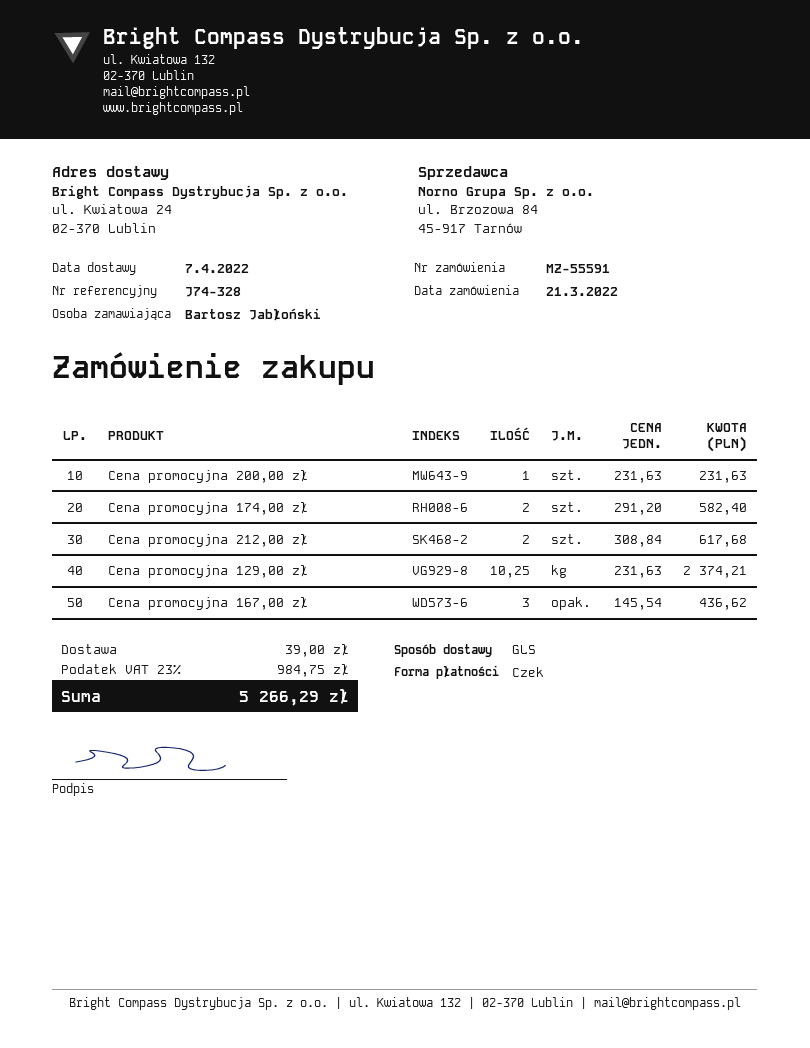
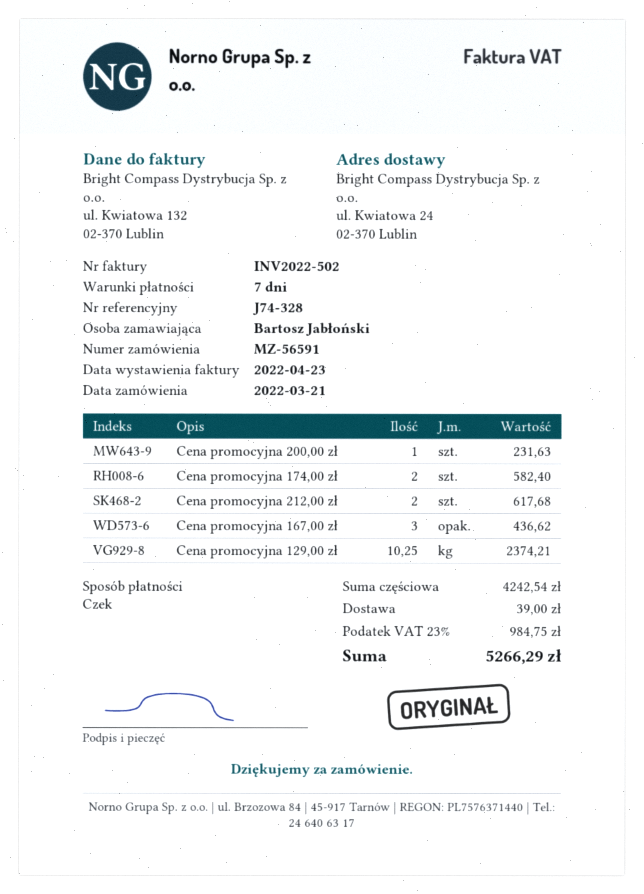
order number: MZ-55591 -> MZ-56591

